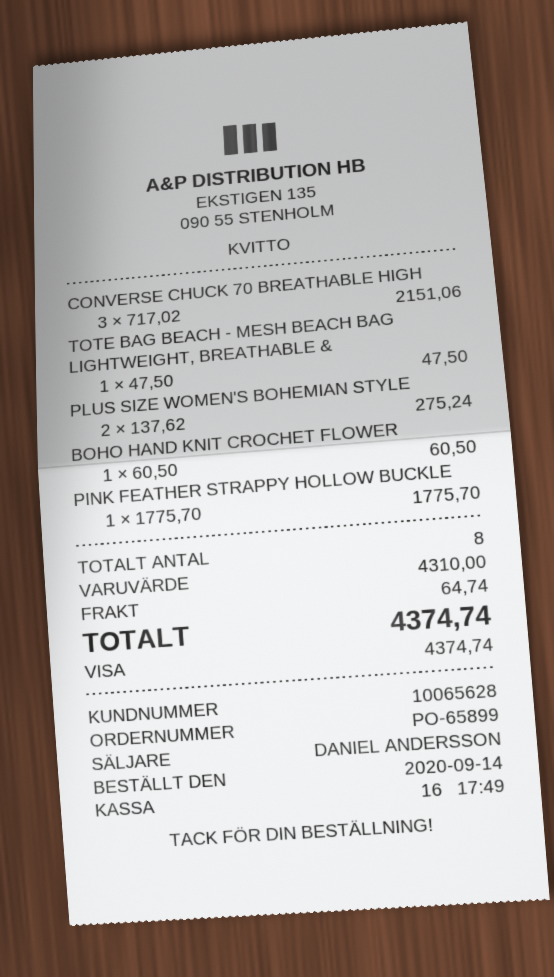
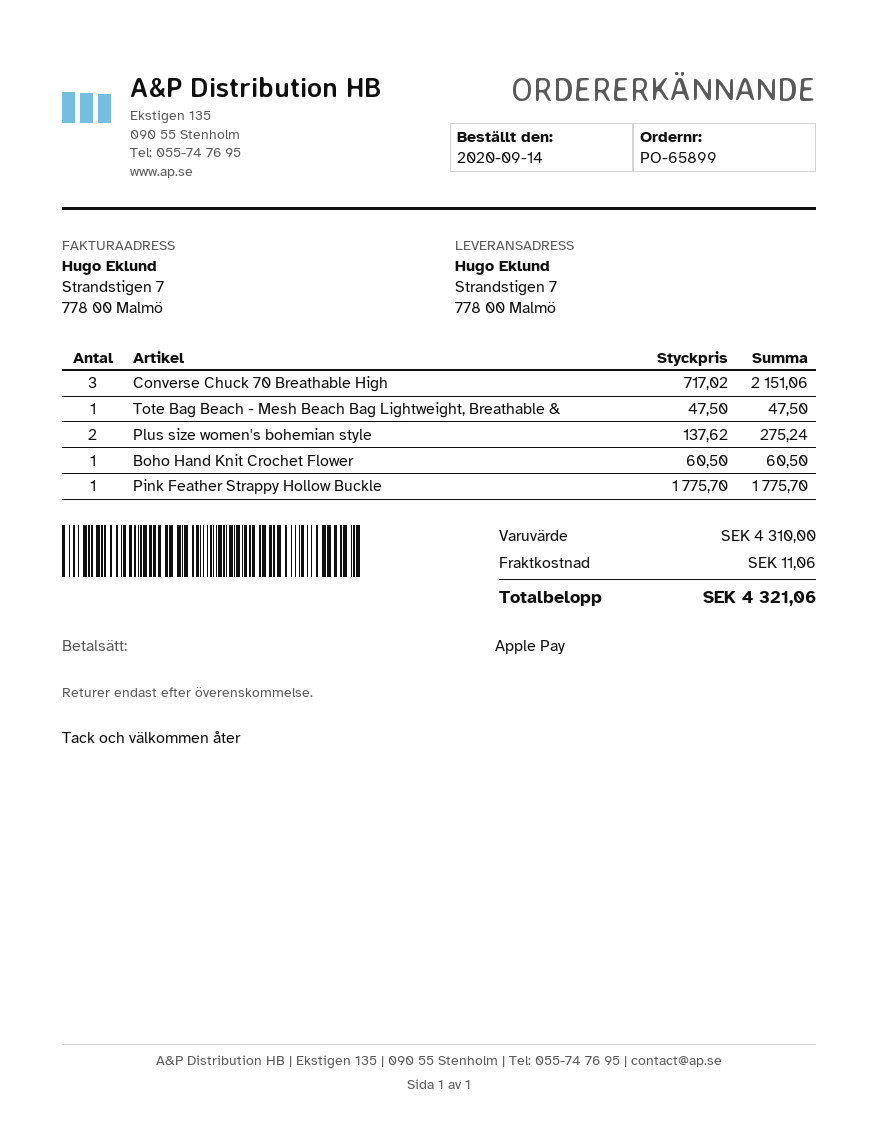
payment method: Visa -> Apple Pay
shipping: 64.74 -> 11.06
total: 4374.74 -> 4321.06

